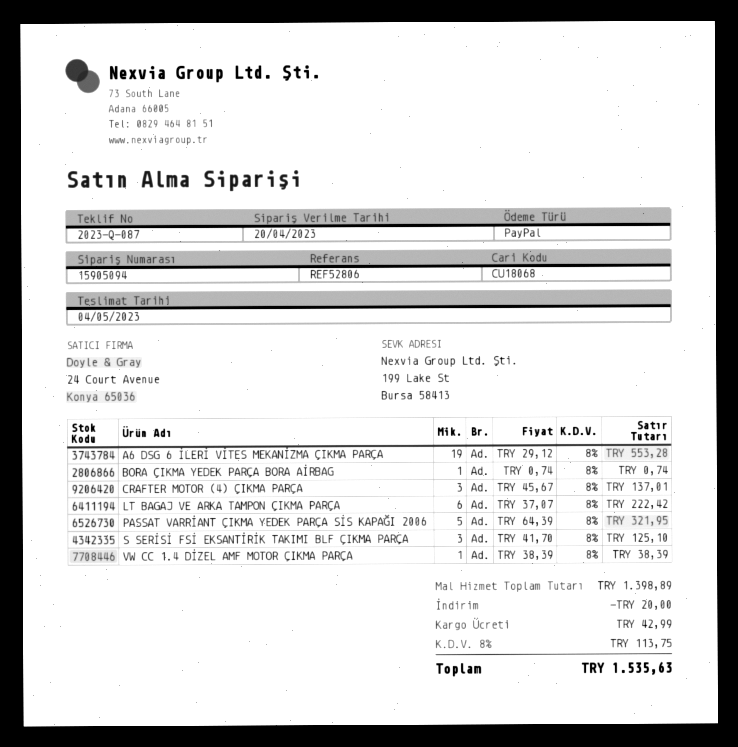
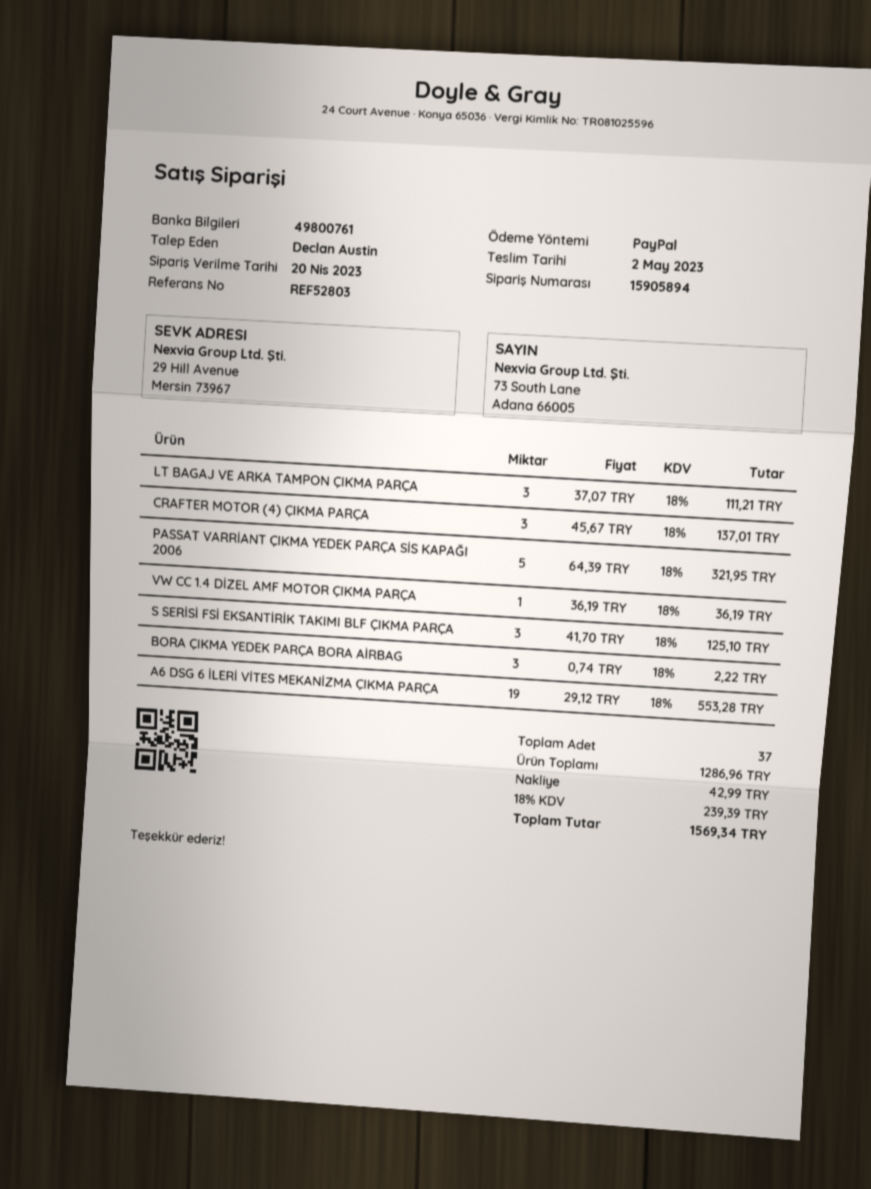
order number: 15905094 -> 15905894
delivery date: 2023-05-04 -> 2023-05-02
reference: REF52806 -> REF52803
ship to: 199 Lake St, Bursa 58413 -> 29 Hill Avenue, Mersin 73967
BORA ÇIKMA YEDEK PARÇA BORA AİRBAG: 1 x 0.74 = 0.74 -> 3 x 0.74 = 2.22
LT BAGAJ VE ARKA TAMPON ÇIKMA PARÇA: 6 x 37.07 = 222.42 -> 3 x 37.07 = 111.21
VW CC 1.4 DİZEL AMF MOTOR ÇIKMA PARÇA: 1 x 38.39 = 38.39 -> 1 x 36.19 = 36.19
subtotal: 1398.89 -> 1286.96
discount: 20.00 -> none
tax: 8% = 113.75 -> 18% = 239.39
total: 1535.63 -> 1569.34

